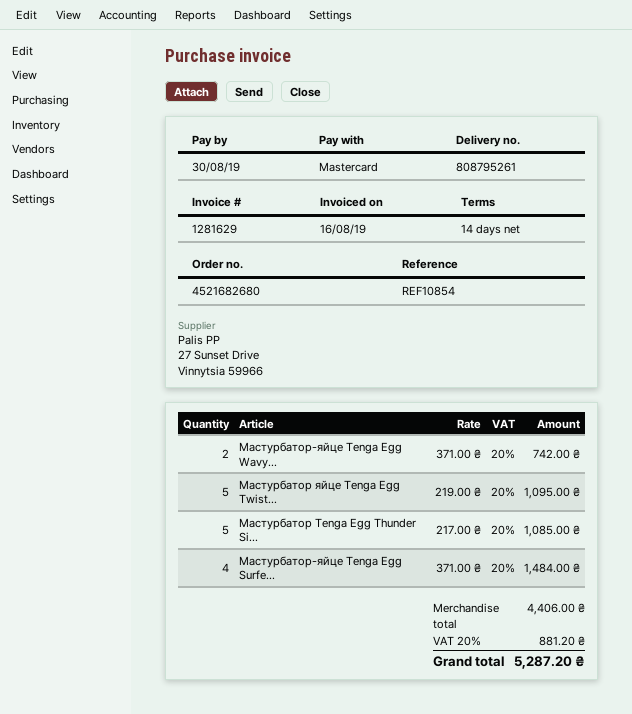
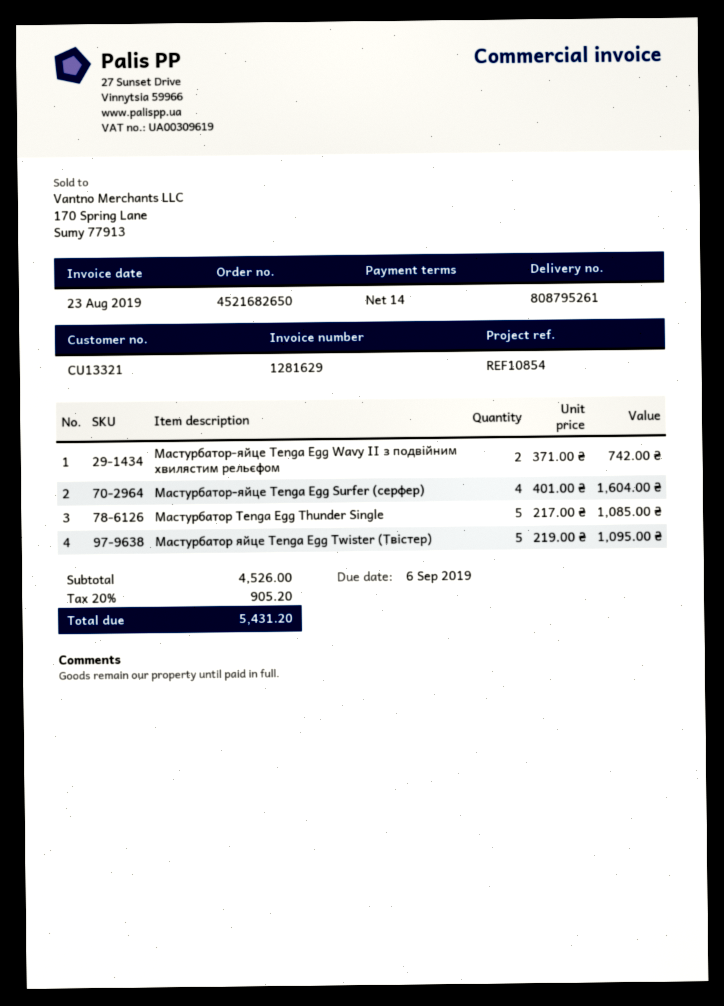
order number: 4521682680 -> 4521682650
invoice date: 2019-08-16 -> 2019-08-23
due date: 2019-08-30 -> 2019-09-06
Мастурбатор-яйце Tenga Egg Surfe...: 4 x 371.00 = 1484.00 -> 4 x 401.00 = 1604.00
subtotal: 4406.00 -> 4526.00
tax: 20% = 881.20 -> 20% = 905.20
total: 5287.20 -> 5431.20

